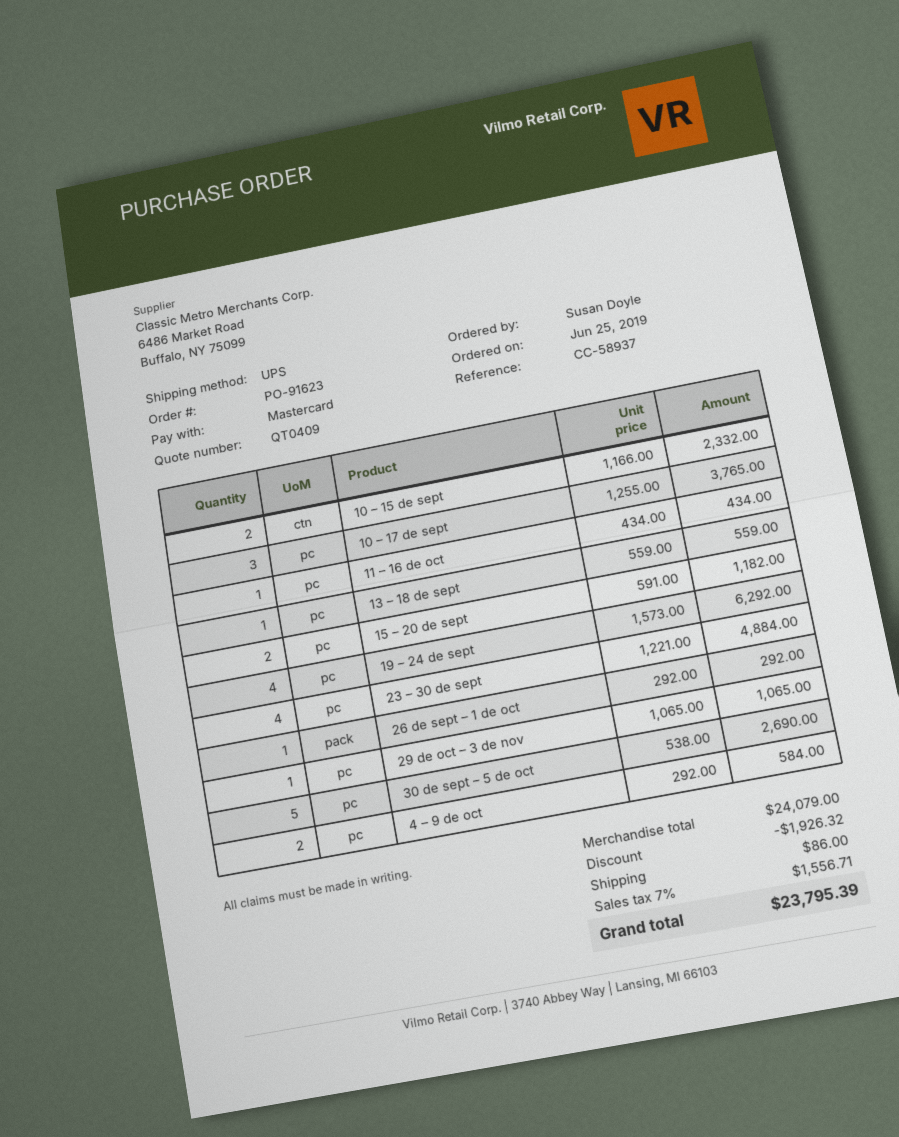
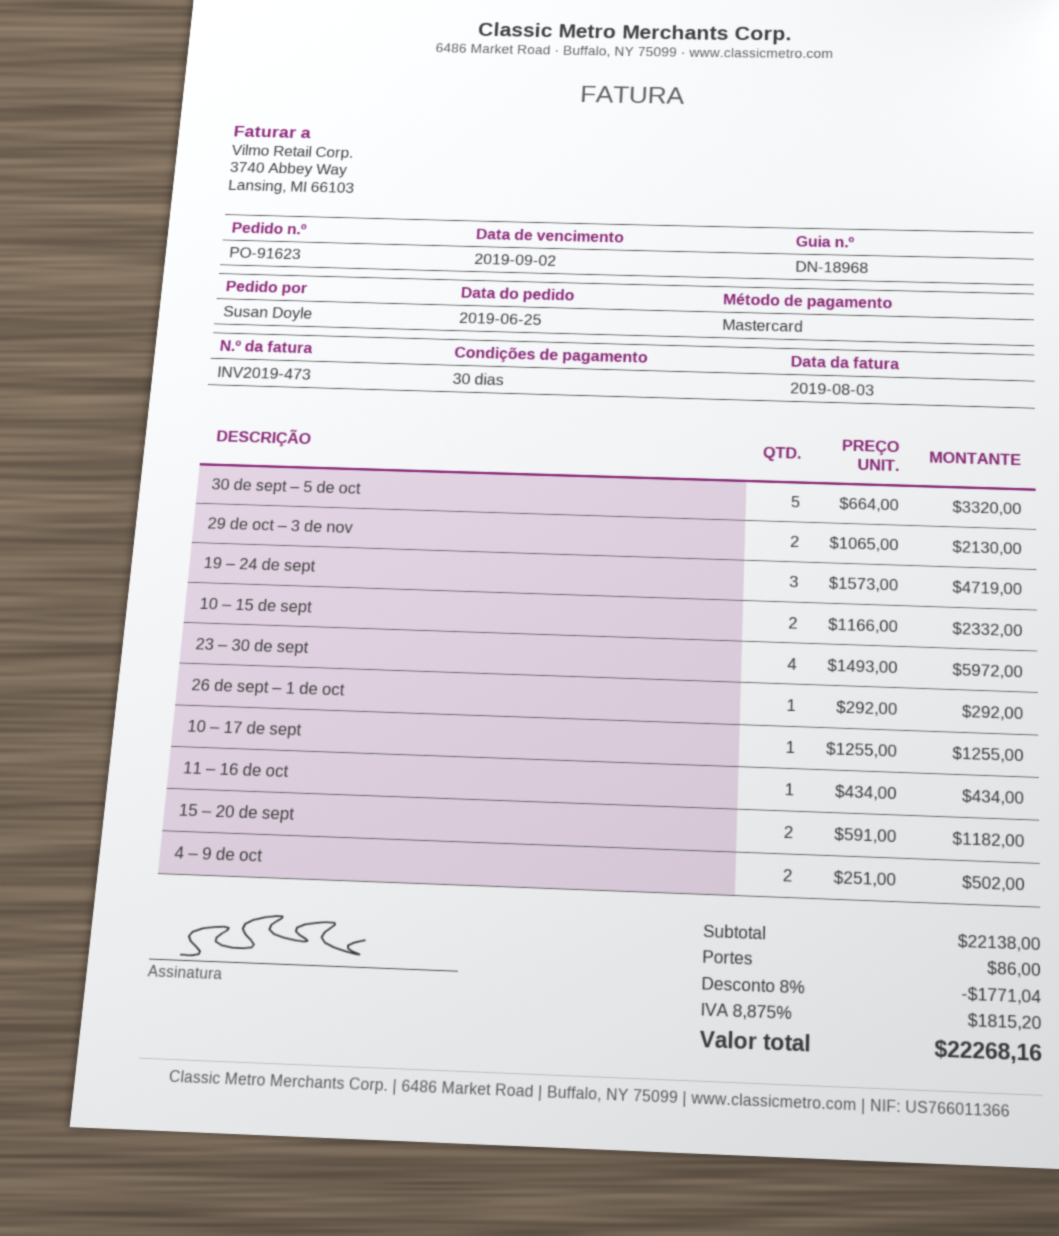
10 – 17 de sept: 3 x 1255.00 = 3765.00 -> 1 x 1255.00 = 1255.00
13 – 18 de sept: 1 x 559.00 = 559.00 -> none
19 – 24 de sept: 4 x 1573.00 = 6292.00 -> 3 x 1573.00 = 4719.00
23 – 30 de sept: 4 x 1221.00 = 4884.00 -> 4 x 1493.00 = 5972.00
29 de oct – 3 de nov: 1 x 1065.00 = 1065.00 -> 2 x 1065.00 = 2130.00
30 de sept – 5 de oct: 5 x 538.00 = 2690.00 -> 5 x 664.00 = 3320.00
4 – 9 de oct: 2 x 292.00 = 584.00 -> 2 x 251.00 = 502.00
subtotal: 24079.00 -> 22138.00
discount: 1926.32 -> 1771.04
tax: 7% = 1556.71 -> 8.875% = 1815.20
total: 23795.39 -> 22268.16

